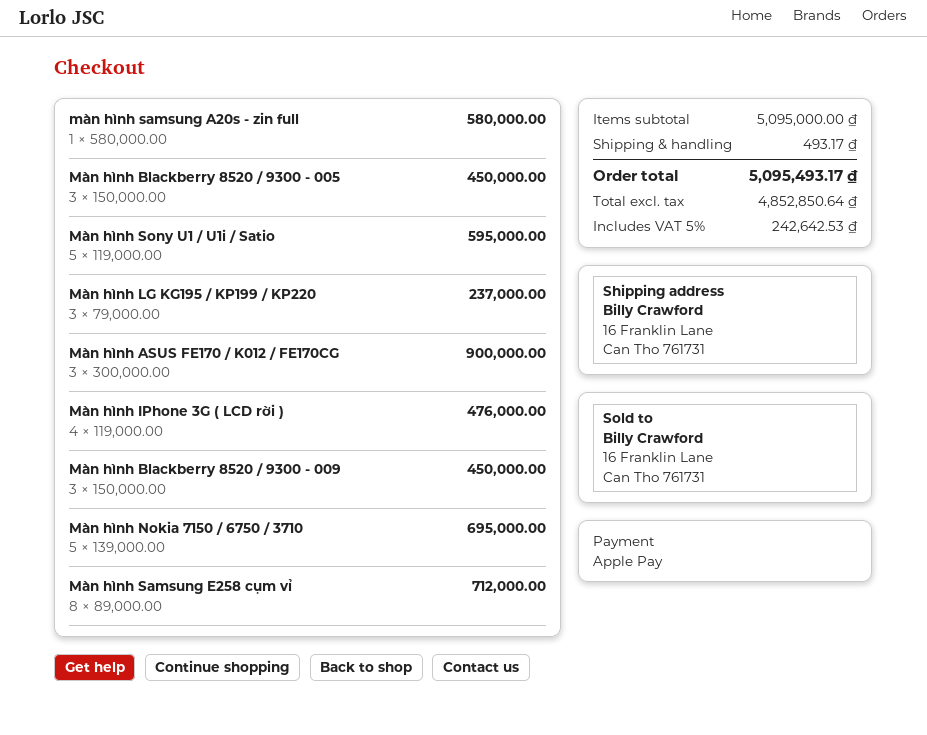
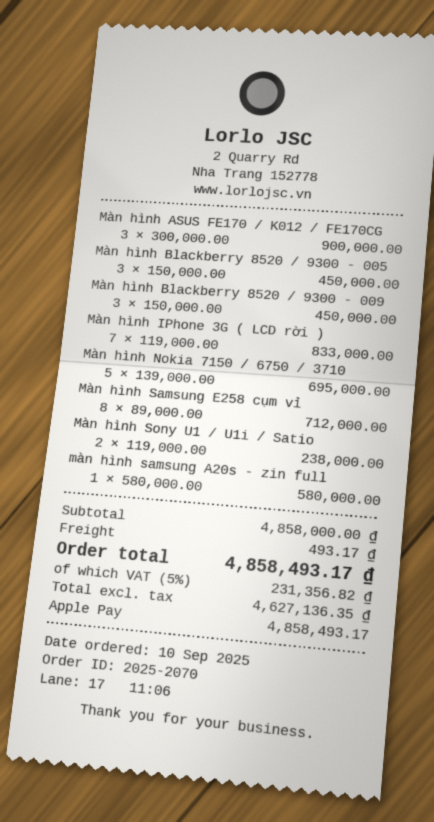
Màn hình Sony U1 / U1i / Satio: 5 x 119000.00 = 595000.00 -> 2 x 119000.00 = 238000.00
Màn hình LG KG195 / KP199 / KP220: 3 x 79000.00 = 237000.00 -> none
Màn hình IPhone 3G ( LCD rời ): 4 x 119000.00 = 476000.00 -> 7 x 119000.00 = 833000.00
subtotal: 5095000.00 -> 4858000.00
net: 4852850.64 -> 4627136.35
tax: 5% = 242642.53 -> 5% = 231356.82
total: 5095493.17 -> 4858493.17

